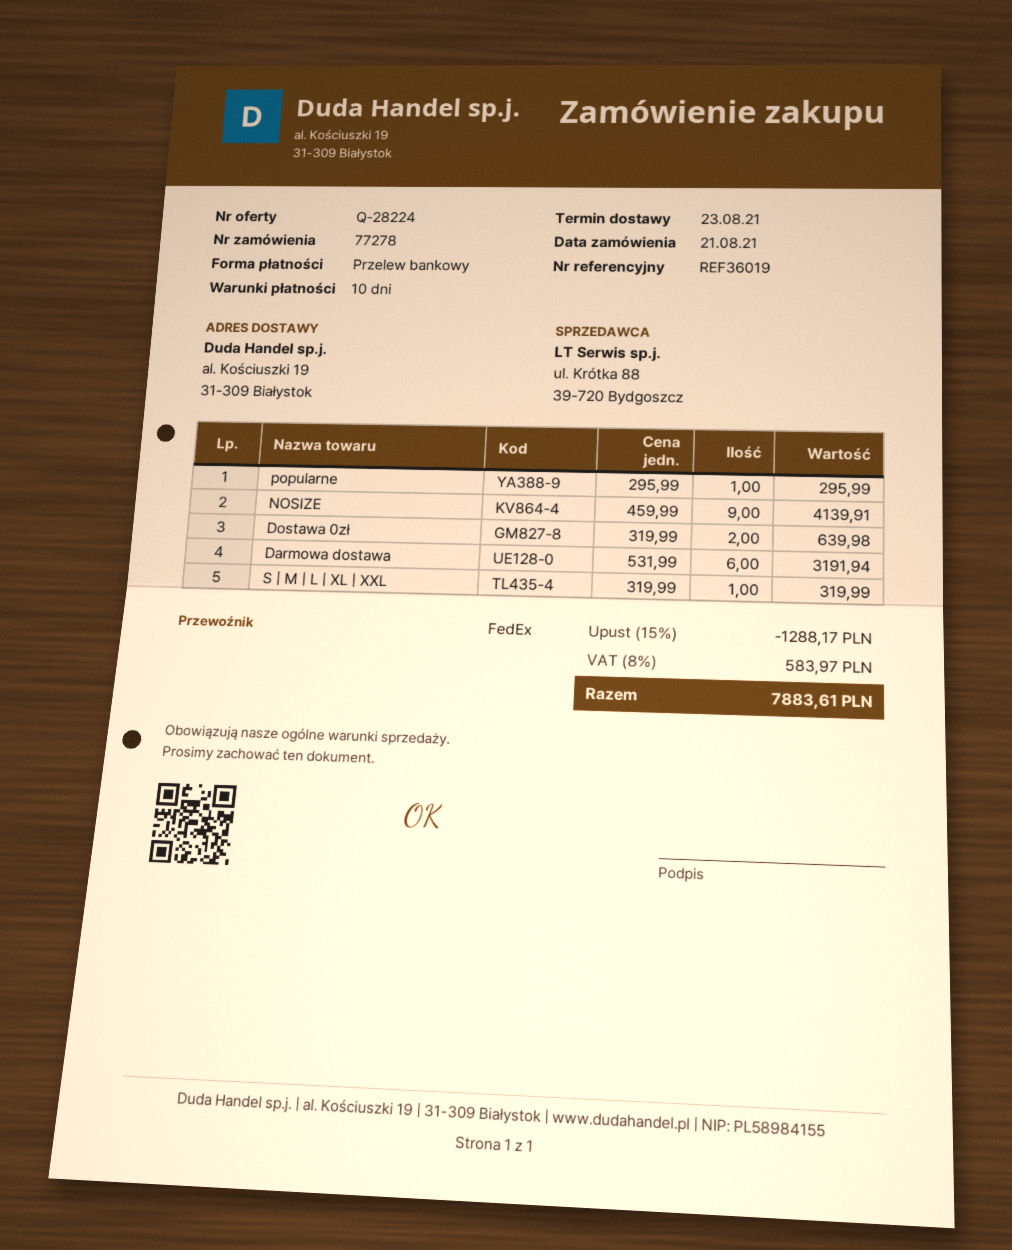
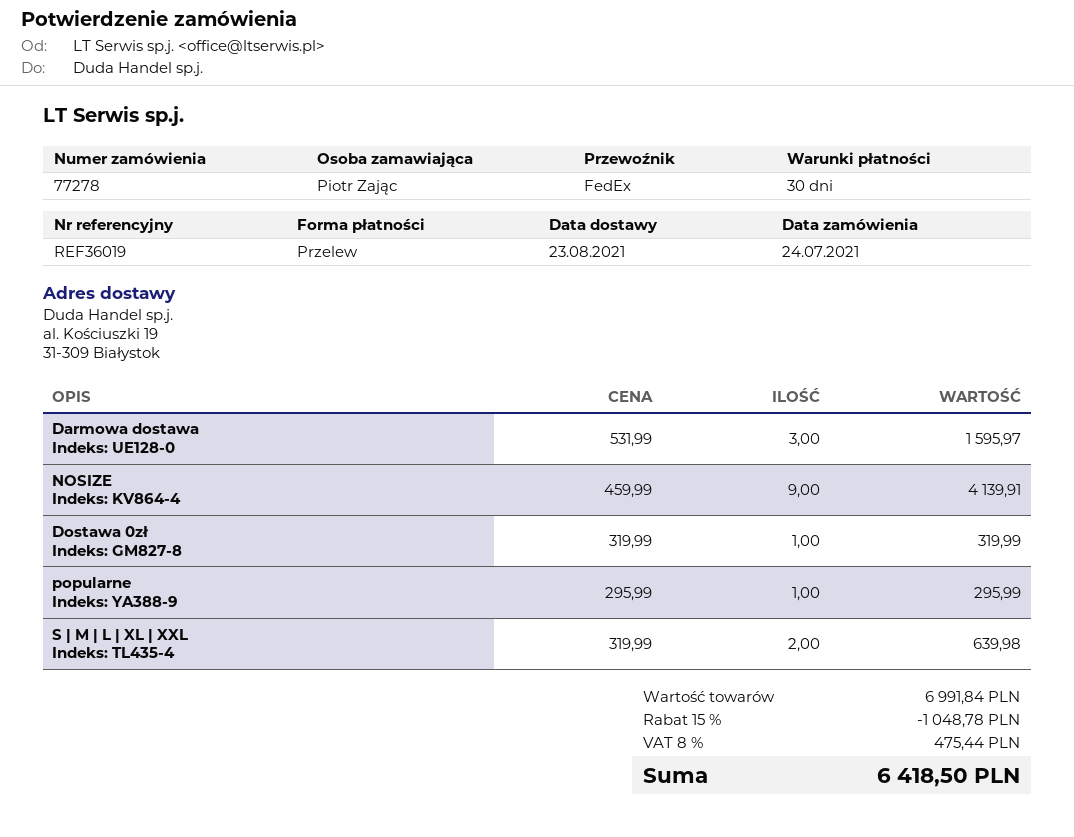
order date: 2021-08-21 -> 2021-07-24
payment terms: 10 days -> 30 days
Dostawa 0zł: 2 x 319.99 = 639.98 -> 1 x 319.99 = 319.99
Darmowa dostawa: 6 x 531.99 = 3191.94 -> 3 x 531.99 = 1595.97
S | M | L | XL | XXL: 1 x 319.99 = 319.99 -> 2 x 319.99 = 639.98
discount: 15% = 1288.17 -> 15% = 1048.78
tax: 8% = 583.97 -> 8% = 475.44
total: 7883.61 -> 6418.50

